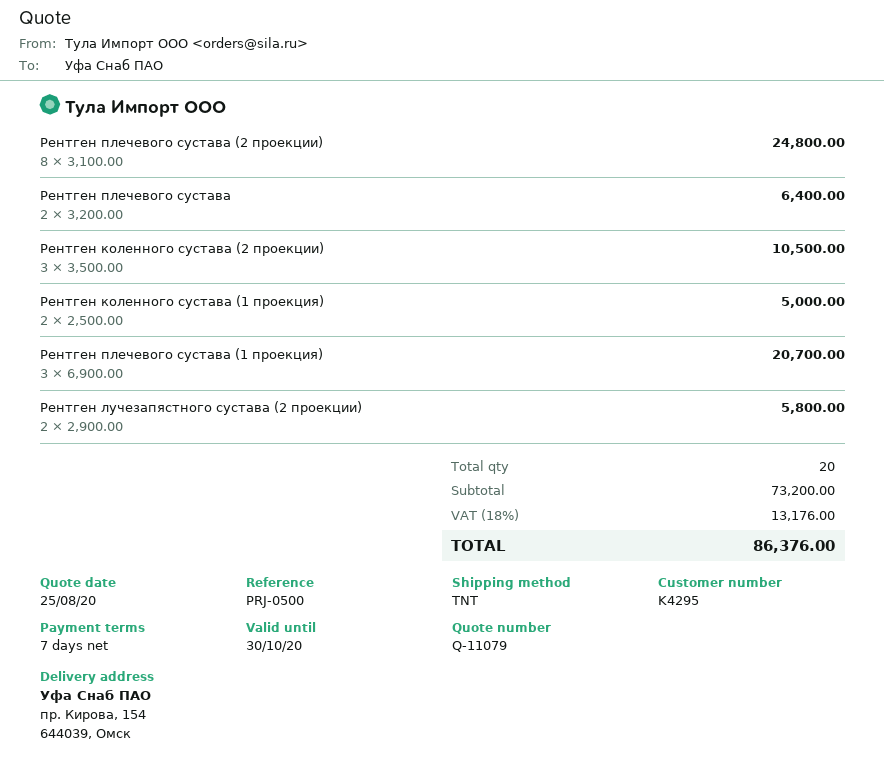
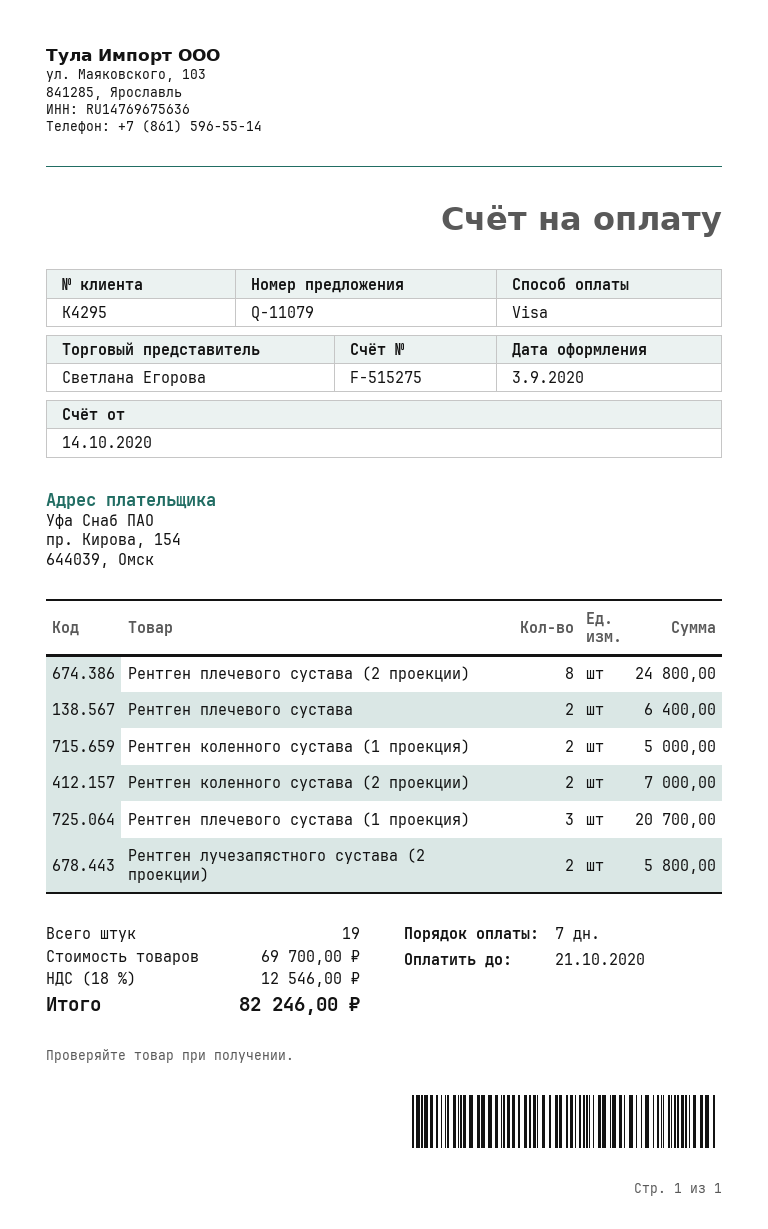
Рентген коленного сустава (2 проекции): 3 for 10500.00 -> 2 for 7000.00
total quantity: 20 -> 19
subtotal: 73200.00 -> 69700.00
tax: 18% = 13176.00 -> 18% = 12546.00
total: 86376.00 -> 82246.00

